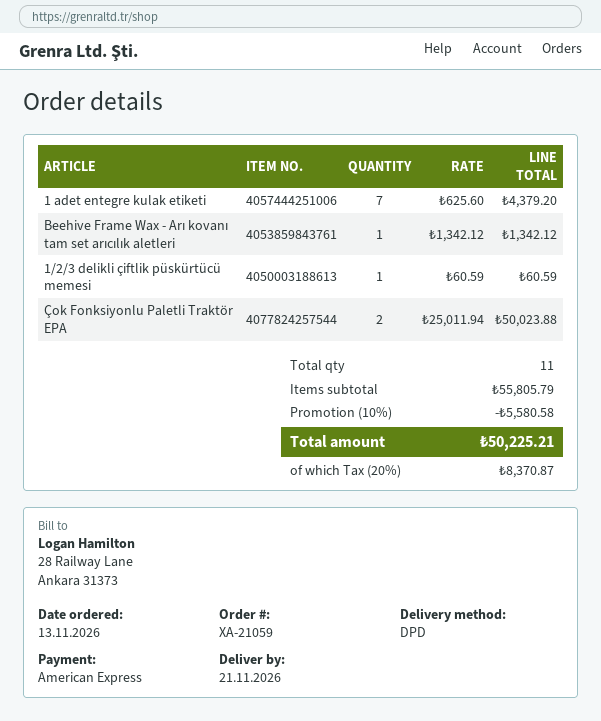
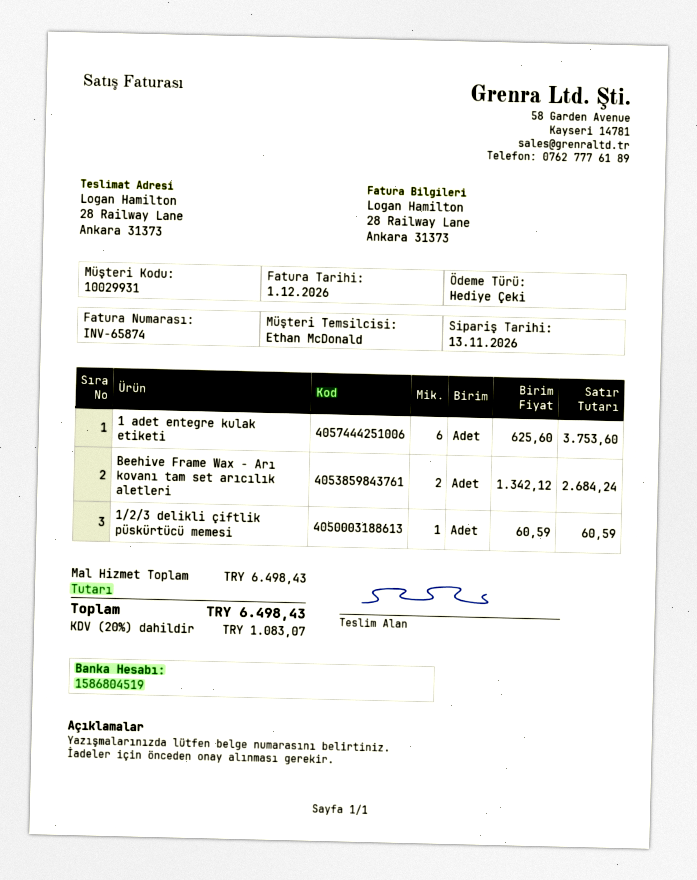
payment method: American Express -> gift card
1 adet entegre kulak etiketi: 7 x 625.60 = 4379.20 -> 6 x 625.60 = 3753.60
Beehive Frame Wax - Arı kovanı tam set arıcılık aletleri: 1 x 1342.12 = 1342.12 -> 2 x 1342.12 = 2684.24
Çok Fonksiyonlu Paletli Traktör EPA: 2 x 25011.94 = 50023.88 -> none
subtotal: 55805.79 -> 6498.43
discount: 10% = 5580.58 -> none
tax: 20% = 8370.87 -> 20% = 1083.07
total: 50225.21 -> 6498.43

